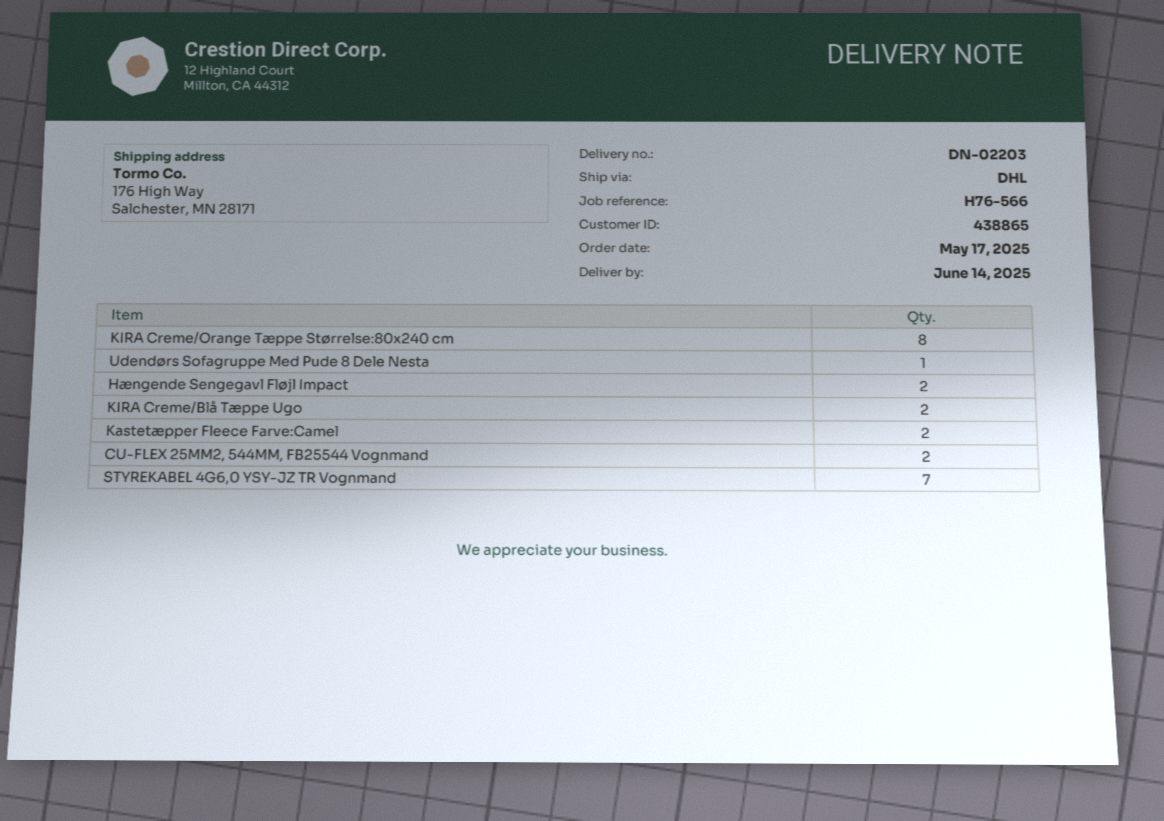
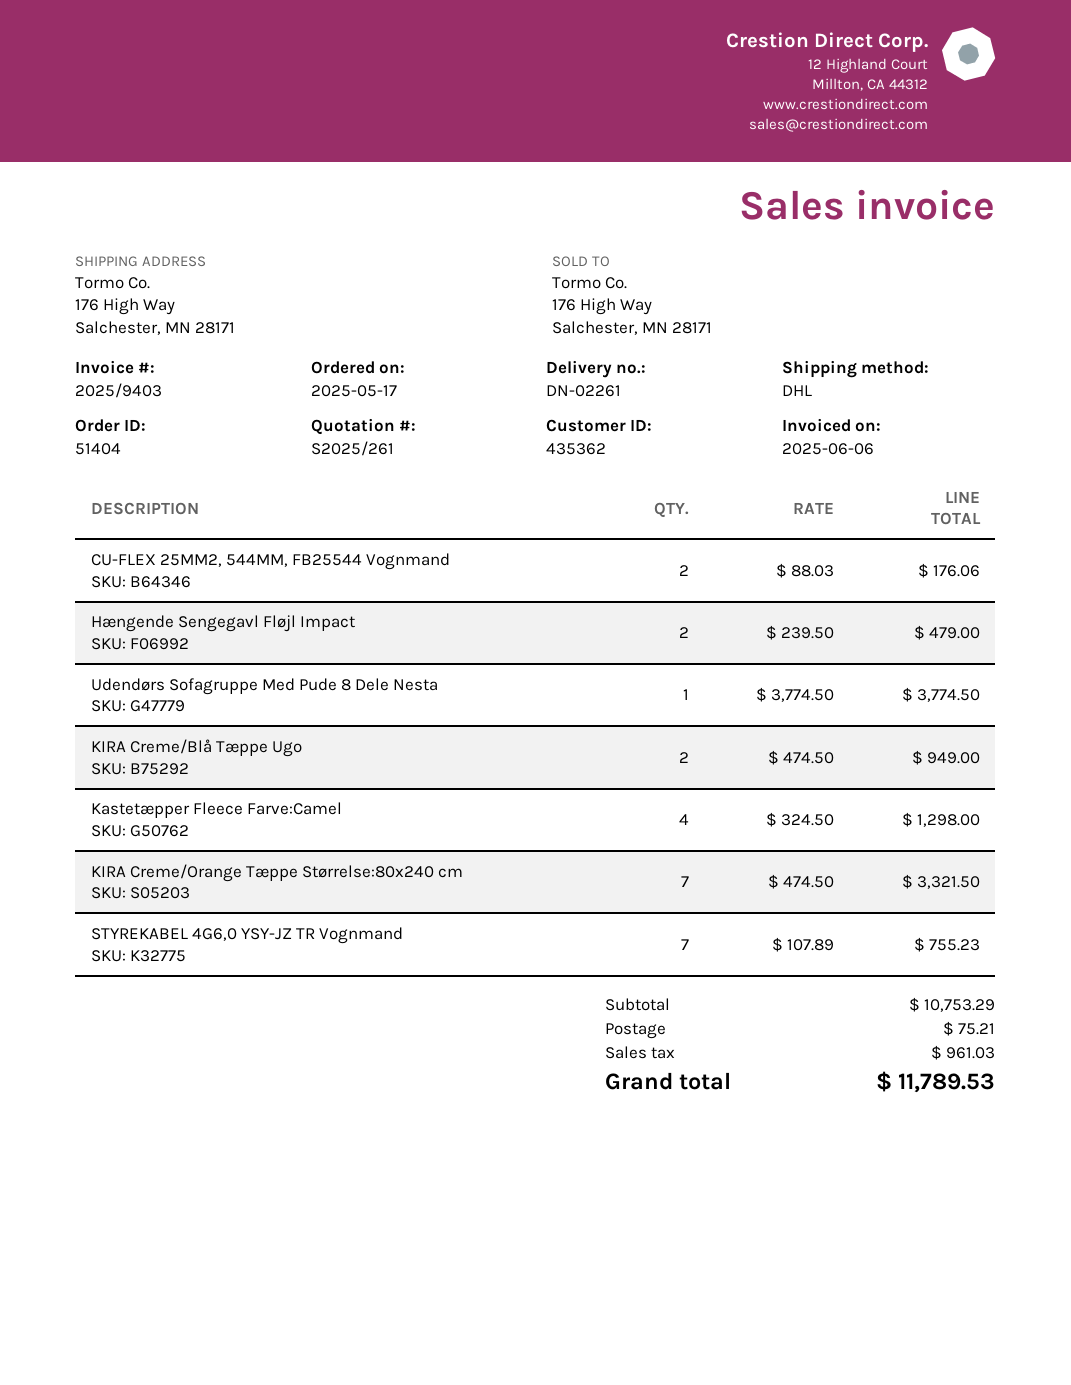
delivery note number: DN-02203 -> DN-02261
customer number: 438865 -> 435362
KIRA Creme/Orange Tæppe Størrelse:80x240 cm: 8 -> 7
Kastetæpper Fleece Farve:Camel: 2 -> 4

